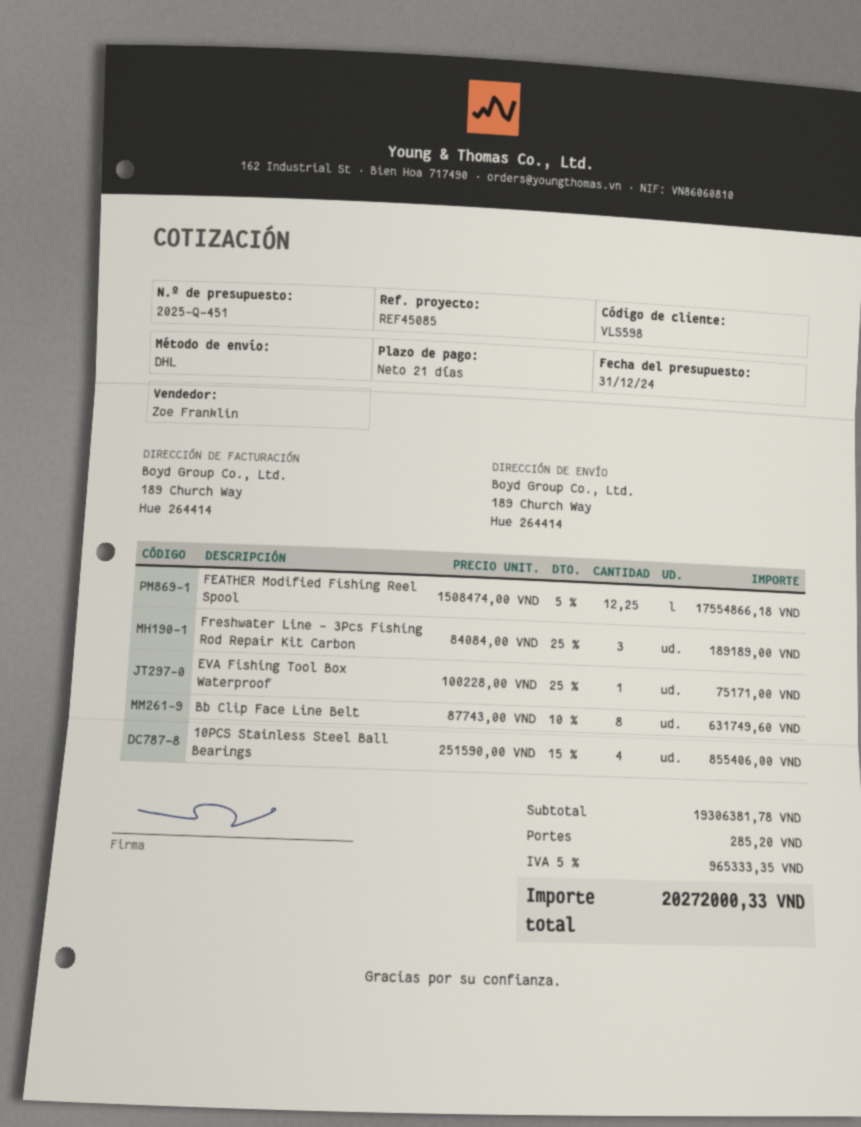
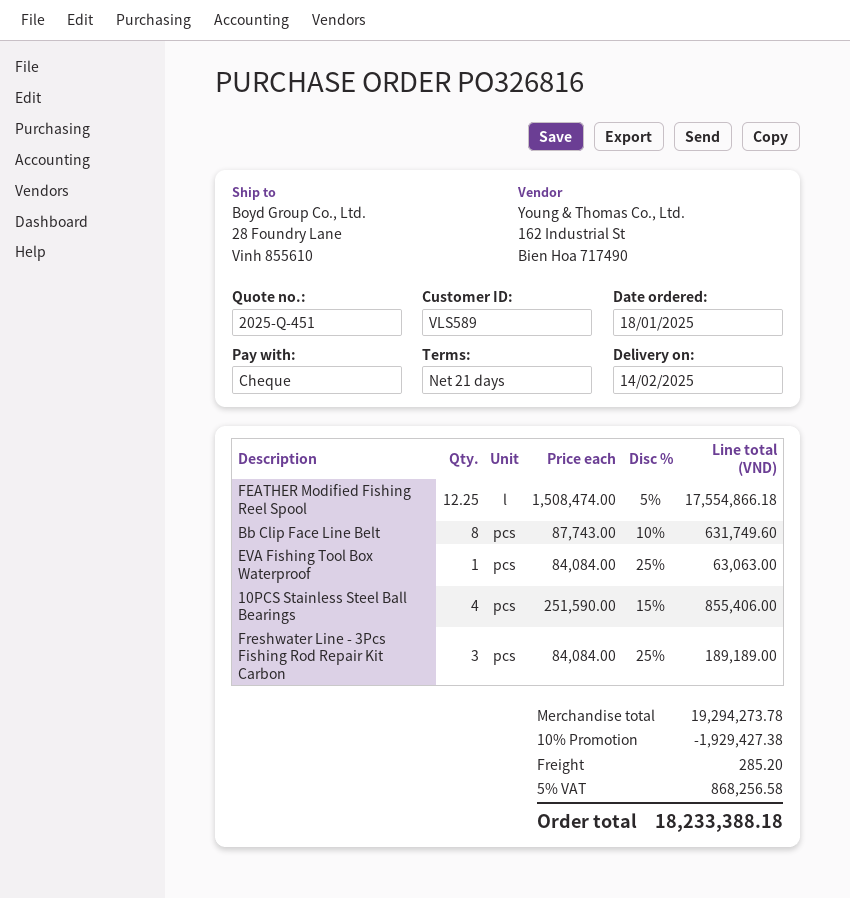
customer number: VLS598 -> VLS589
ship to: 189 Church Way, Hue 264414 -> 28 Foundry Lane, Vinh 855610
EVA Fishing Tool Box Waterproof: 1 x 100228.00 - 25% = 75171.00 -> 1 x 84084.00 - 25% = 63063.00
subtotal: 19306381.78 -> 19294273.78
discount: none -> 10% = 1929427.38
tax: 5% = 965333.35 -> 5% = 868256.58
total: 20272000.33 -> 18233388.18

